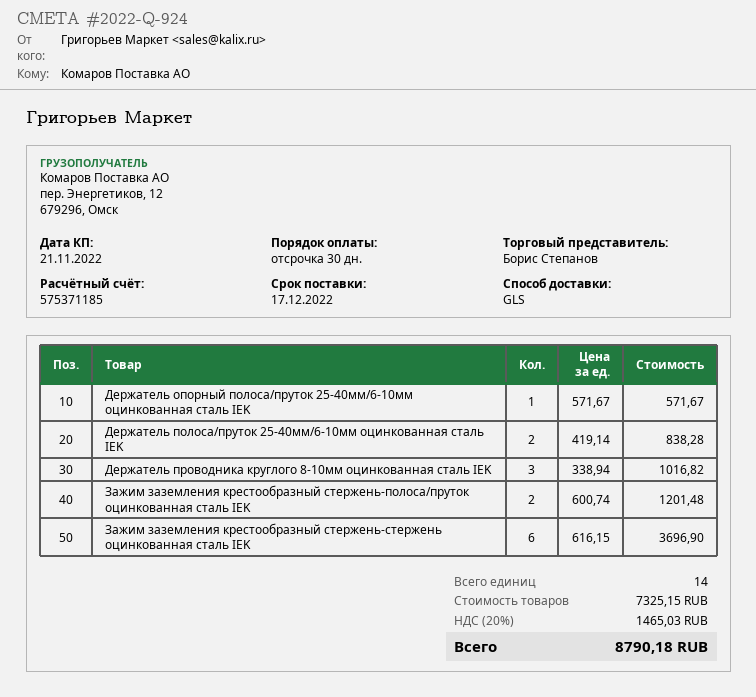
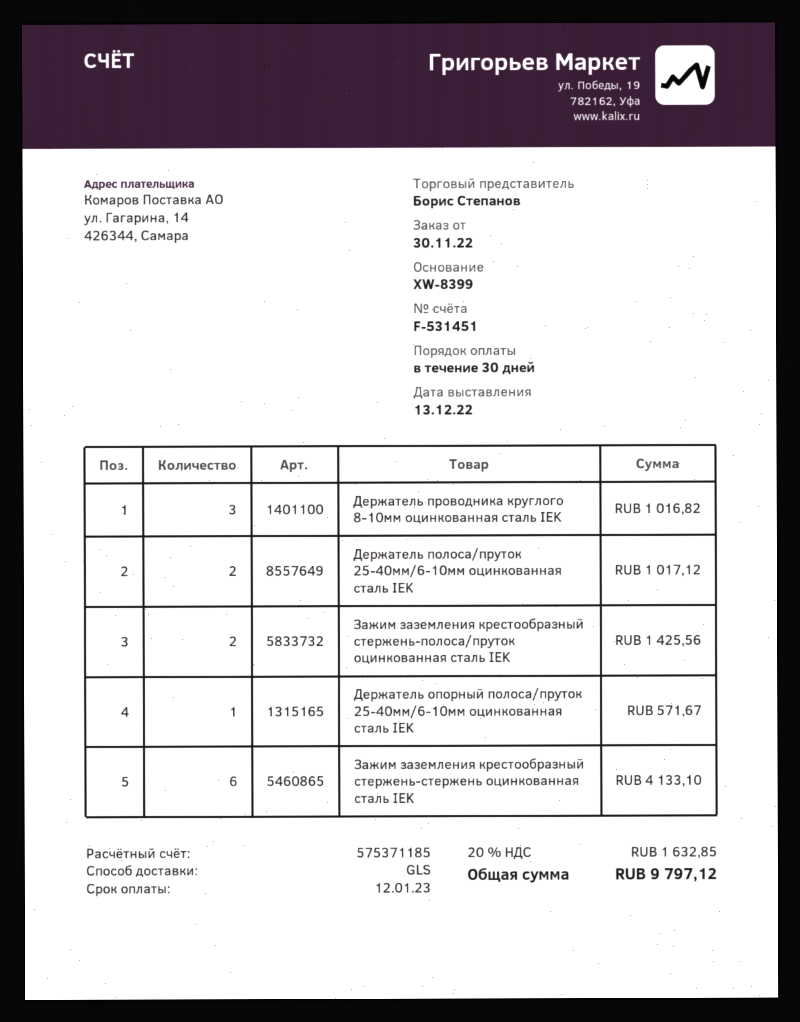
Держатель полоса/пруток 25-40мм/6-10мм оцинкованная сталь IEK: 2 for 838.28 -> 2 for 1017.12
Зажим заземления крестообразный стержень-полоса/пруток оцинкованная сталь IEK: 2 for 1201.48 -> 2 for 1425.56
Зажим заземления крестообразный стержень-стержень оцинкованная сталь IEK: 6 for 3696.90 -> 6 for 4133.10
tax: 20% = 1465.03 -> 20% = 1632.85
total: 8790.18 -> 9797.12

